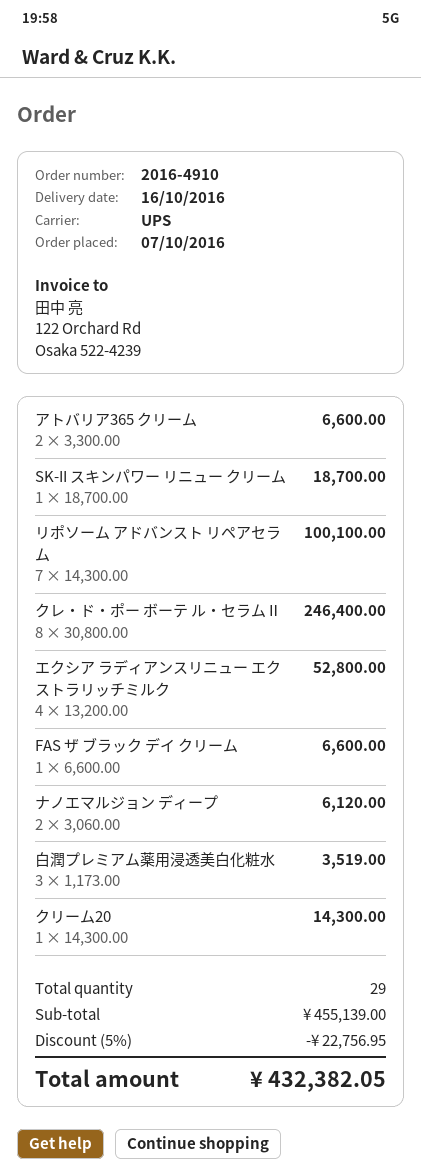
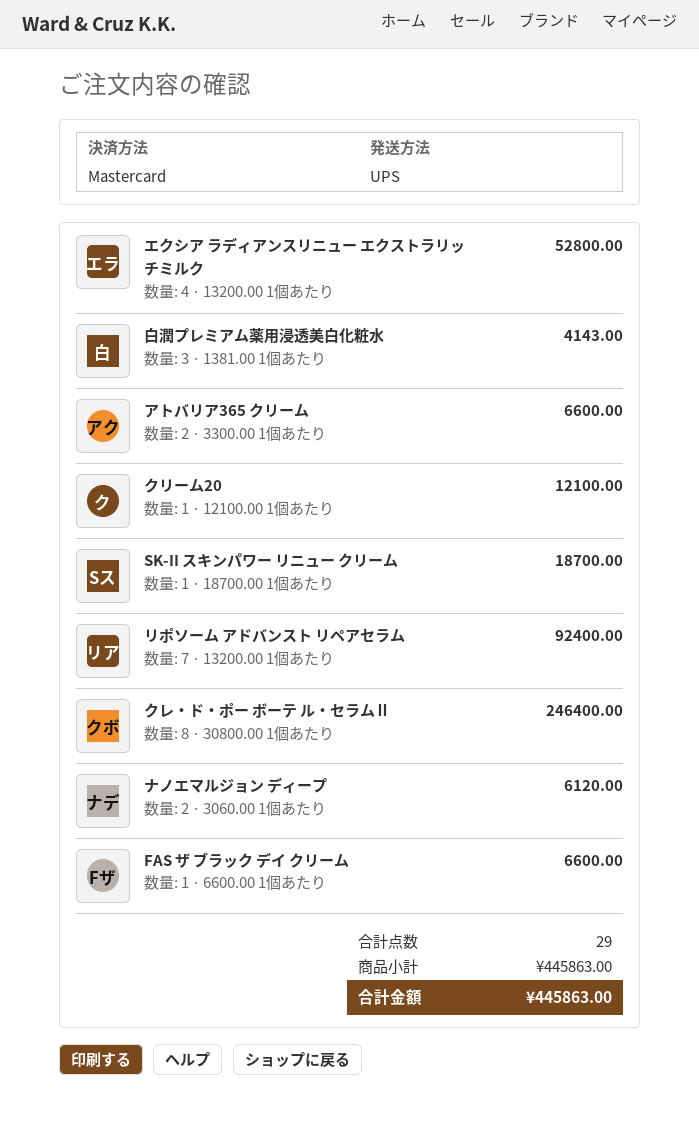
リポソーム アドバンスト リペアセラム: 7 x 14300.00 = 100100.00 -> 7 x 13200.00 = 92400.00
白潤プレミアム薬用浸透美白化粧水: 3 x 1173.00 = 3519.00 -> 3 x 1381.00 = 4143.00
クリーム20: 1 x 14300.00 = 14300.00 -> 1 x 12100.00 = 12100.00
subtotal: 455139.00 -> 445863.00
discount: 5% = 22756.95 -> none
total: 432382.05 -> 445863.00

